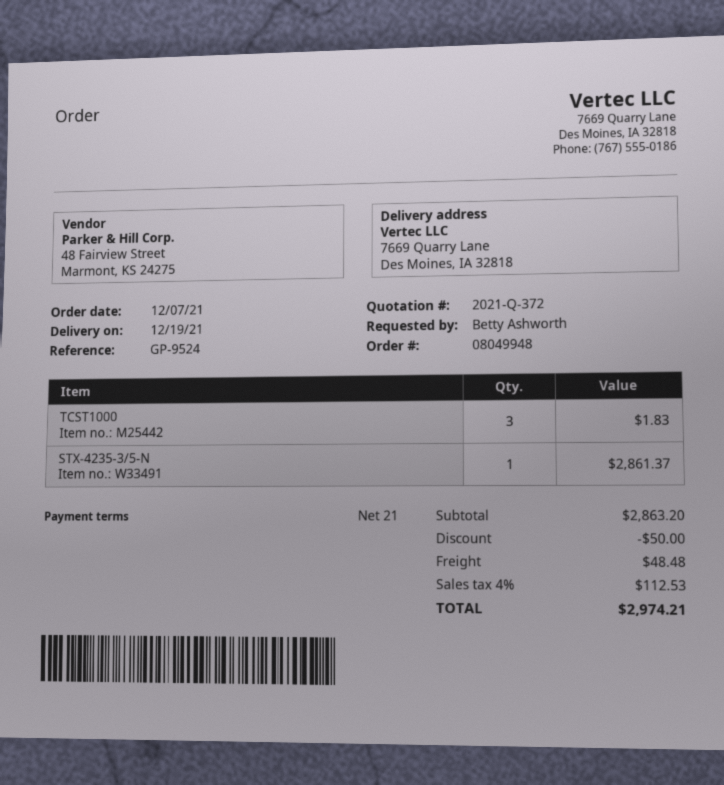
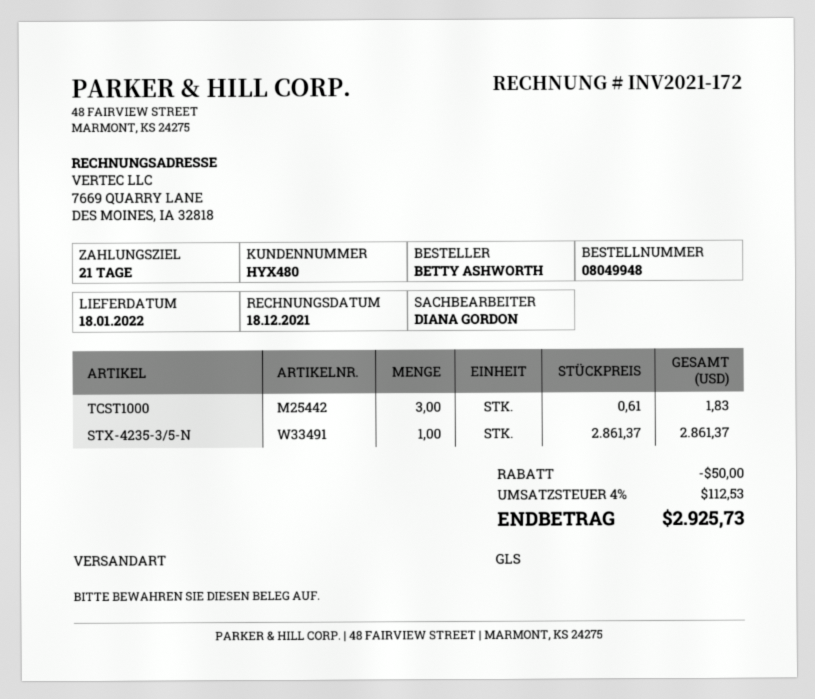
delivery date: 2021-12-19 -> 2022-01-18
shipping: 48.48 -> none
total: 2974.21 -> 2925.73

